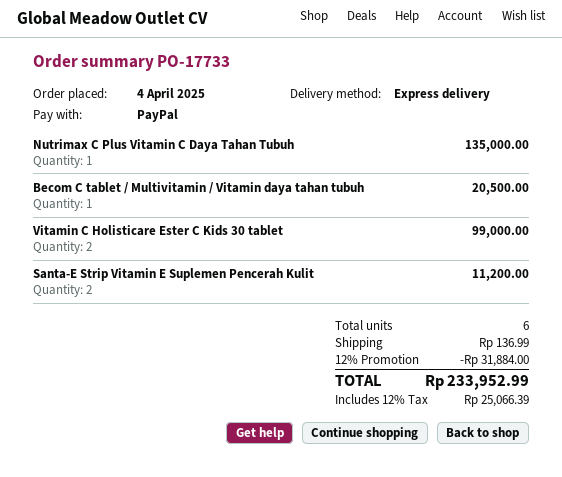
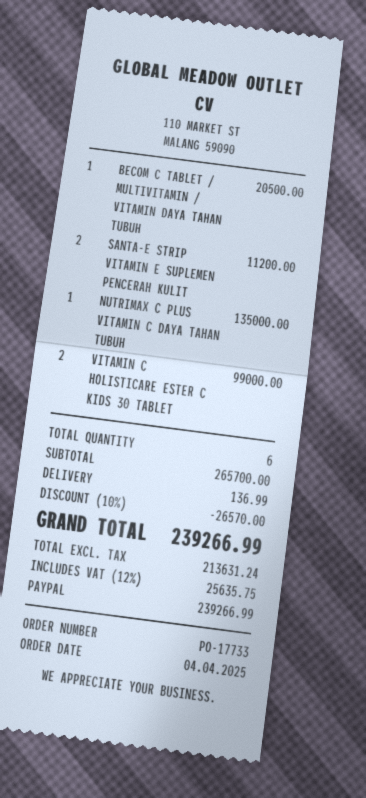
discount: 12% = 31884.00 -> 10% = 26570.00
tax: 12% = 25066.39 -> 12% = 25635.75
total: 233952.99 -> 239266.99

